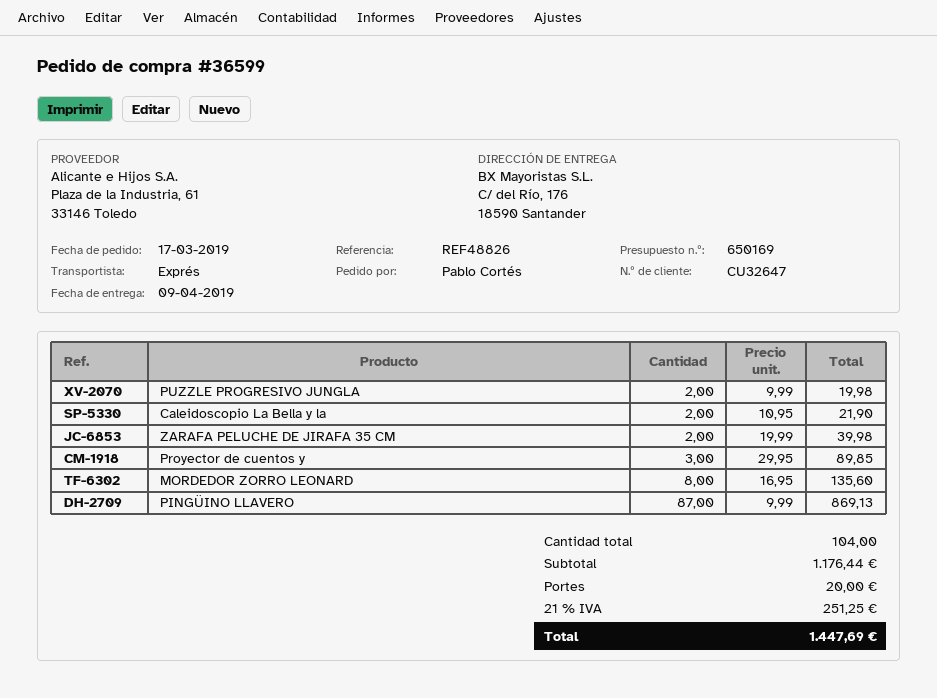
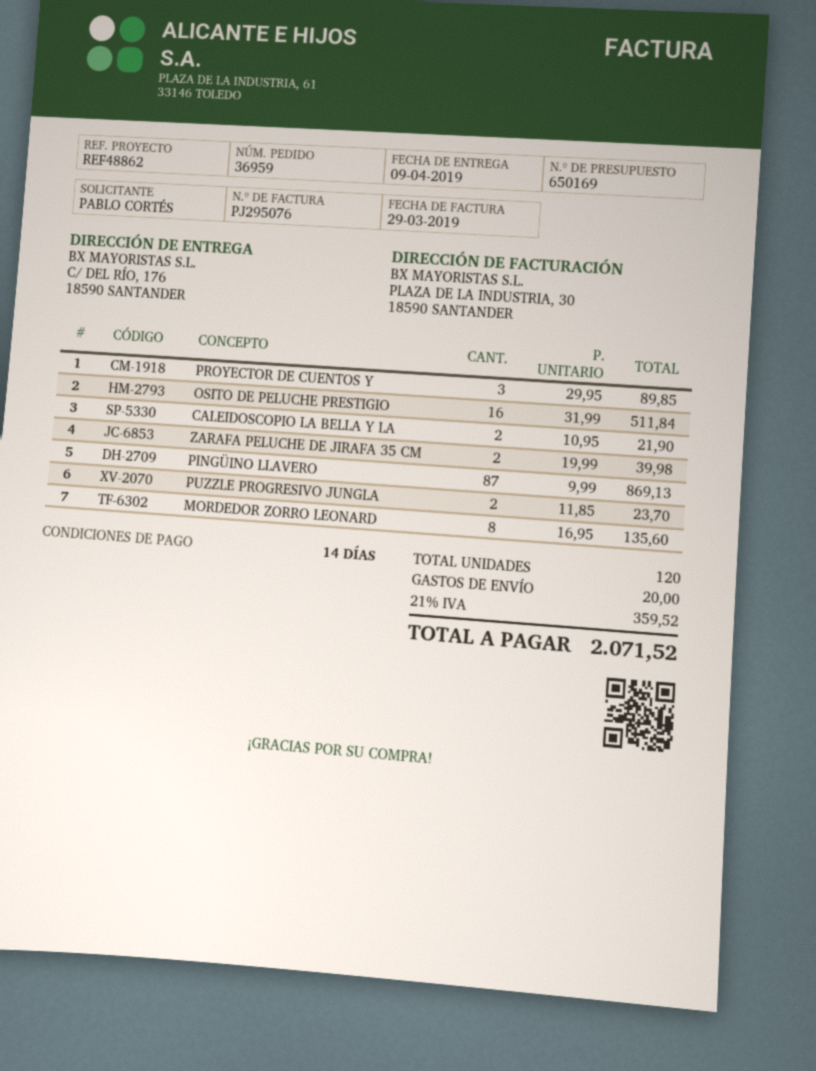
order number: 36599 -> 36959
reference: REF48826 -> REF48862
PUZZLE PROGRESIVO JUNGLA: 2 x 9.99 = 19.98 -> 2 x 11.85 = 23.70
OSITO DE PELUCHE PRESTIGIO: none -> 16 x 31.99 = 511.84
total quantity: 104 -> 120
tax: 21% = 251.25 -> 21% = 359.52
total: 1447.69 -> 2071.52

